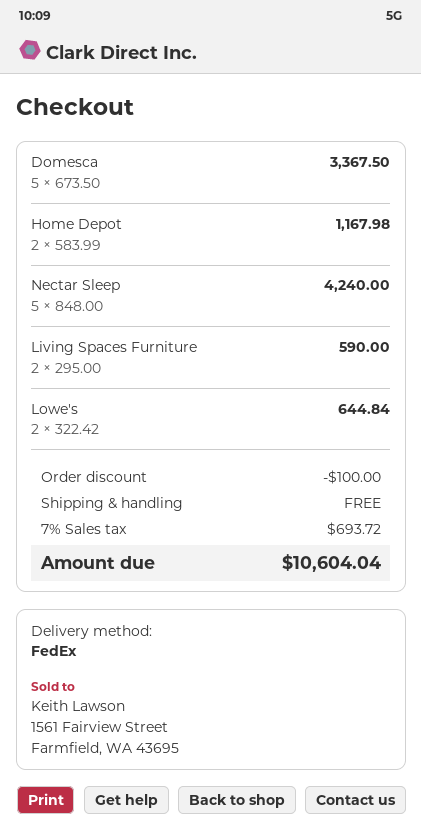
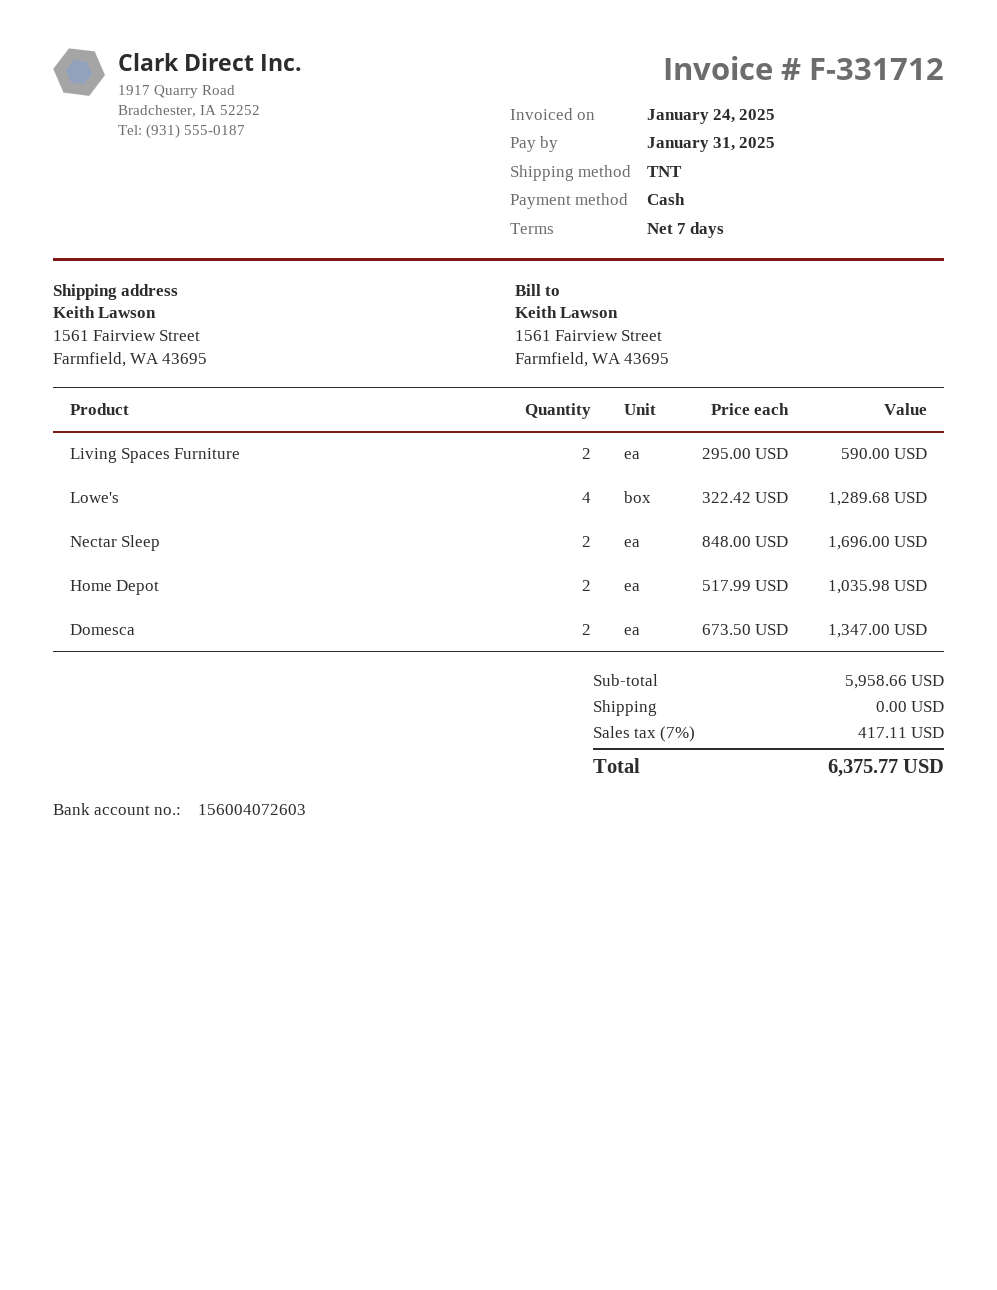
shipping method: FedEx -> TNT
Domesca: 5 x 673.50 = 3367.50 -> 2 x 673.50 = 1347.00
Home Depot: 2 x 583.99 = 1167.98 -> 2 x 517.99 = 1035.98
Nectar Sleep: 5 x 848.00 = 4240.00 -> 2 x 848.00 = 1696.00
Lowe's: 2 x 322.42 = 644.84 -> 4 x 322.42 = 1289.68
discount: 100.00 -> none
tax: 7% = 693.72 -> 7% = 417.11
total: 10604.04 -> 6375.77

